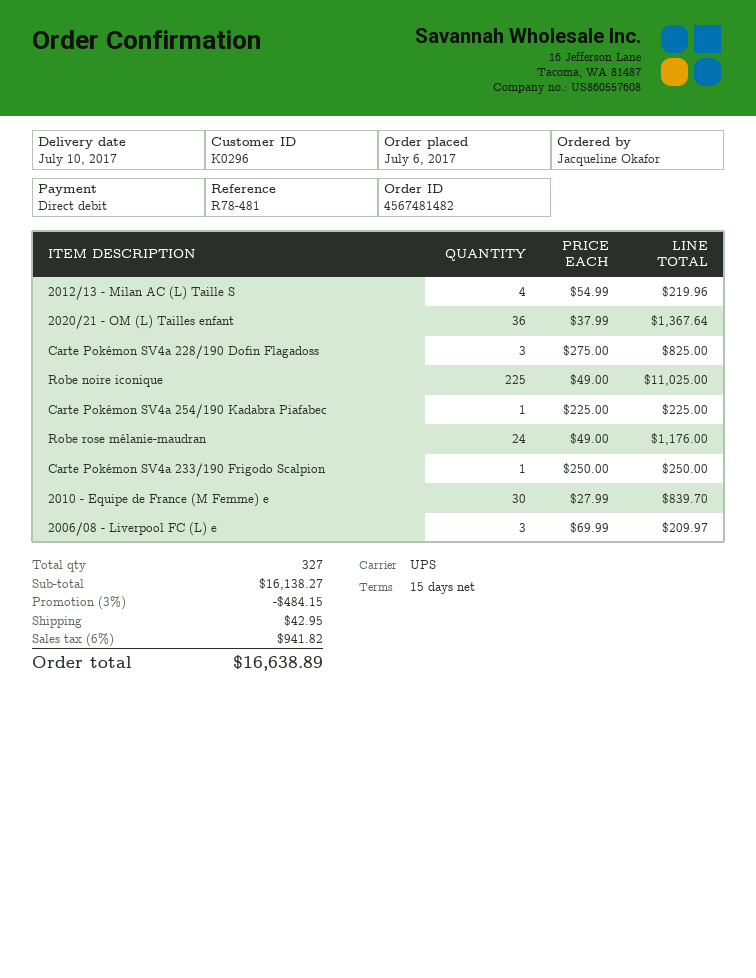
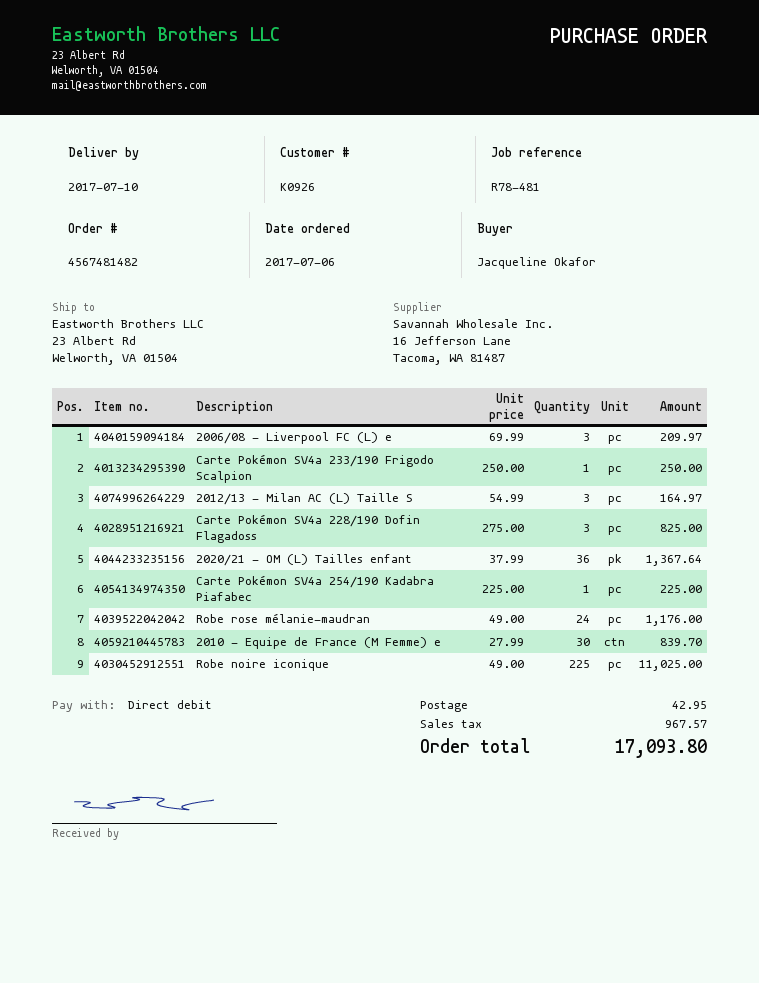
customer number: K0296 -> K0926
2012/13 - Milan AC (L) Taille S: 4 x 54.99 = 219.96 -> 3 x 54.99 = 164.97
discount: 3% = 484.15 -> none
tax: 941.82 -> 967.57
total: 16638.89 -> 17093.80

